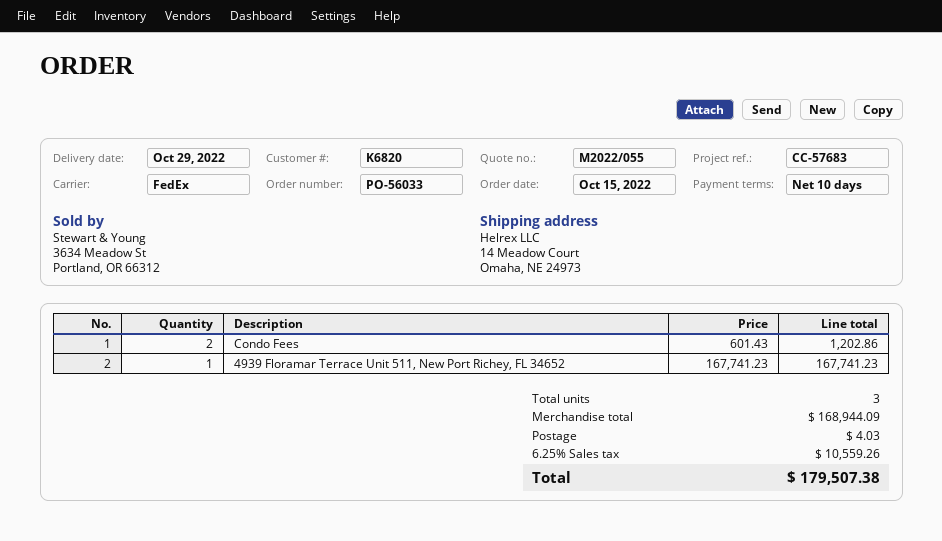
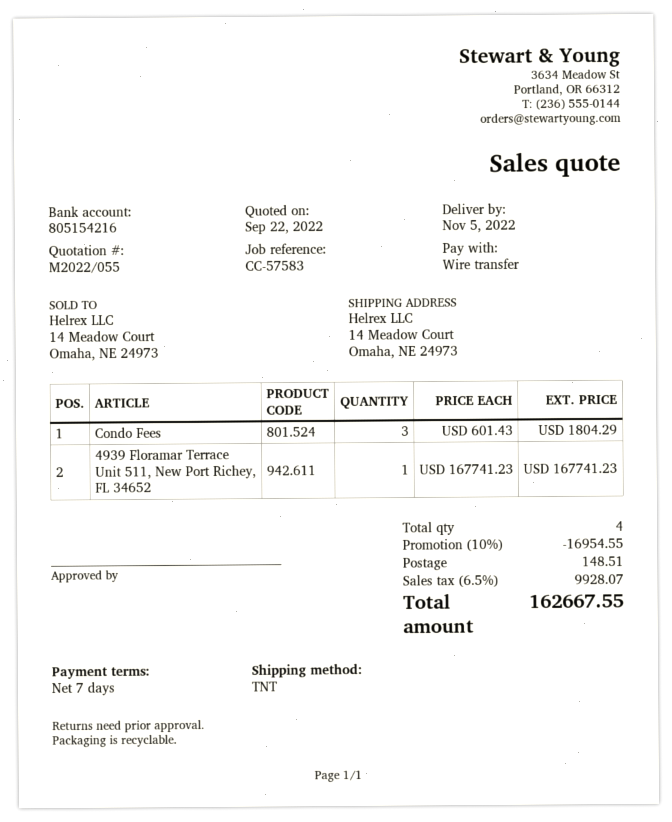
delivery date: 2022-10-29 -> 2022-11-05
payment terms: 10 days -> 7 days
reference: CC-57683 -> CC-57583
shipping method: FedEx -> TNT
Condo Fees: 2 x 601.43 = 1202.86 -> 3 x 601.43 = 1804.29
total quantity: 3 -> 4
discount: none -> 10% = 16954.55
shipping: 4.03 -> 148.51
tax: 6.25% = 10559.26 -> 6.5% = 9928.07
total: 179507.38 -> 162667.55

